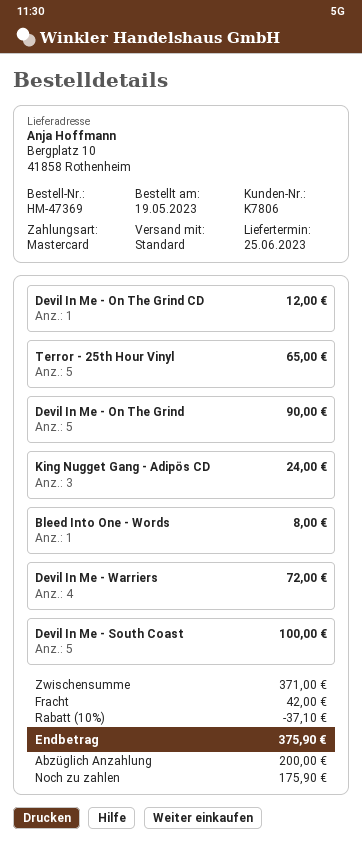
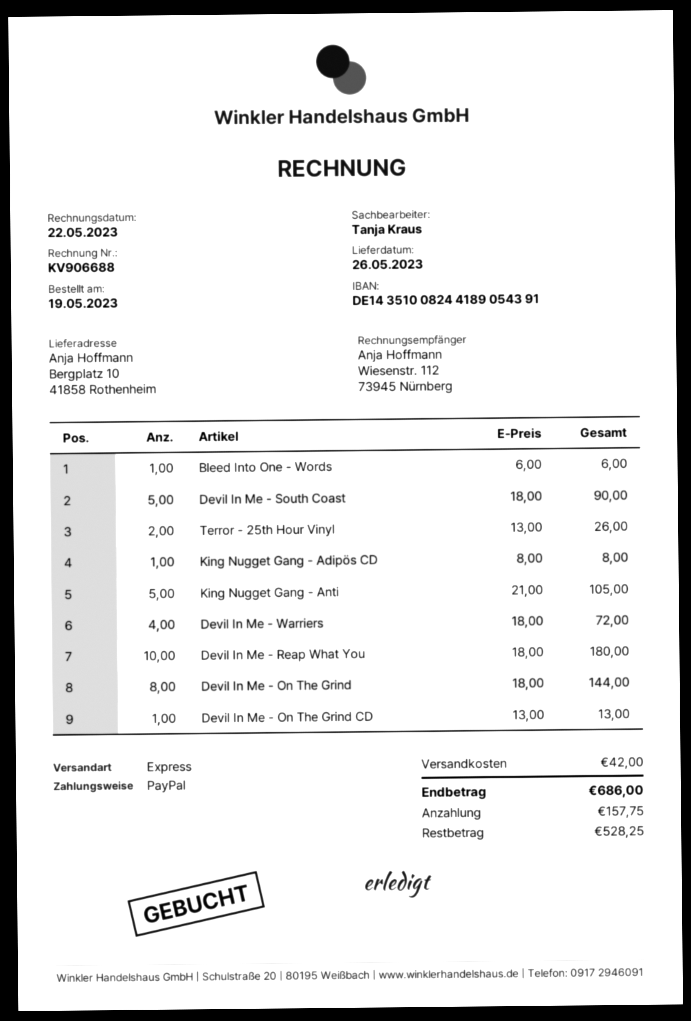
delivery date: 2023-06-25 -> 2023-05-26
payment method: Mastercard -> PayPal
shipping method: standard -> express
Devil In Me - On The Grind CD: 1 for 12.00 -> 1 for 13.00
Terror - 25th Hour Vinyl: 5 for 65.00 -> 2 for 26.00
Devil In Me - On The Grind: 5 for 90.00 -> 8 for 144.00
King Nugget Gang - Adipös CD: 3 for 24.00 -> 1 for 8.00
Bleed Into One - Words: 1 for 8.00 -> 1 for 6.00
Devil In Me - South Coast: 5 for 100.00 -> 5 for 90.00
King Nugget Gang - Anti: none -> 5 for 105.00
Devil In Me - Reap What You: none -> 10 for 180.00
discount: 10% = 37.10 -> none
total: 375.90 -> 686.00
deposit: 200.00 -> 157.75
balance: 175.90 -> 528.25

